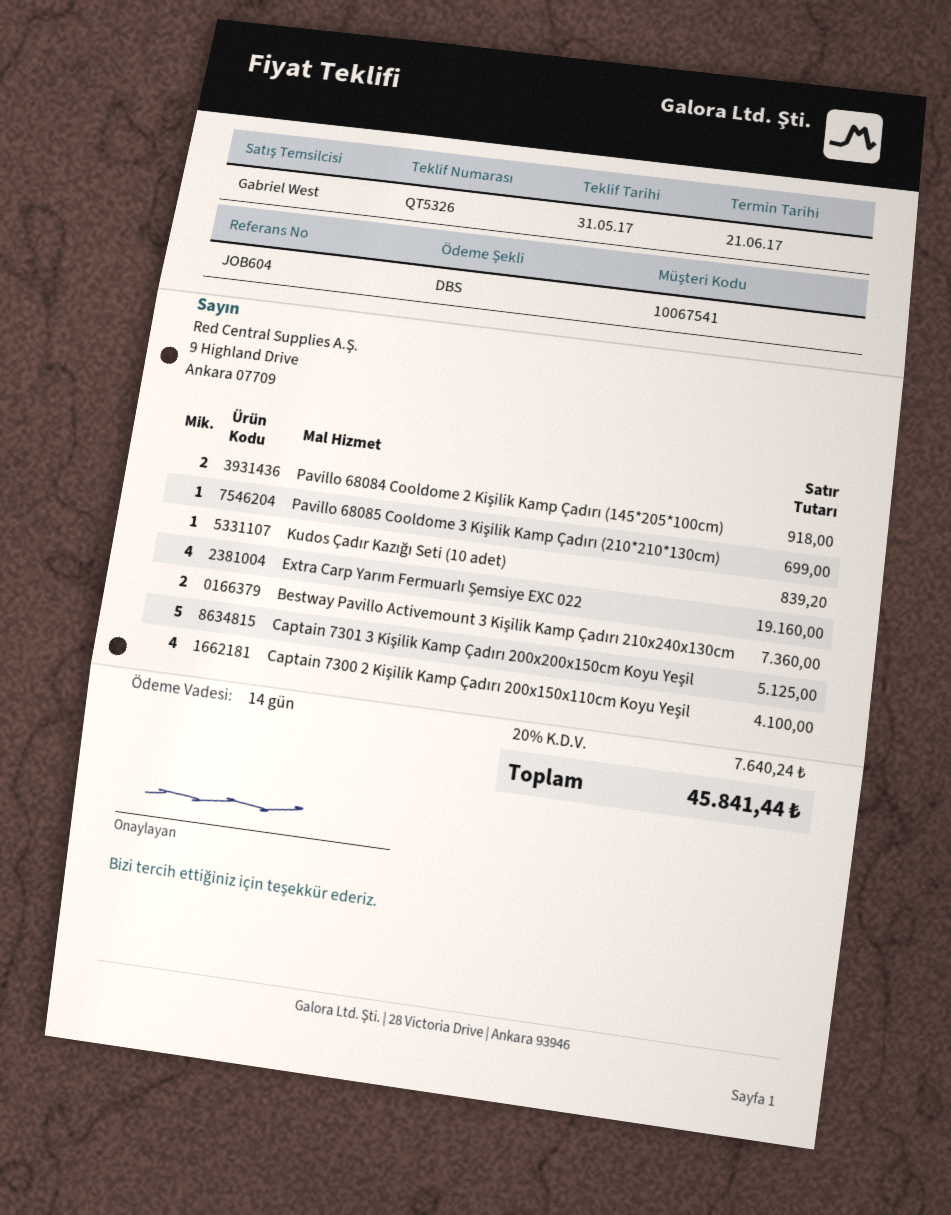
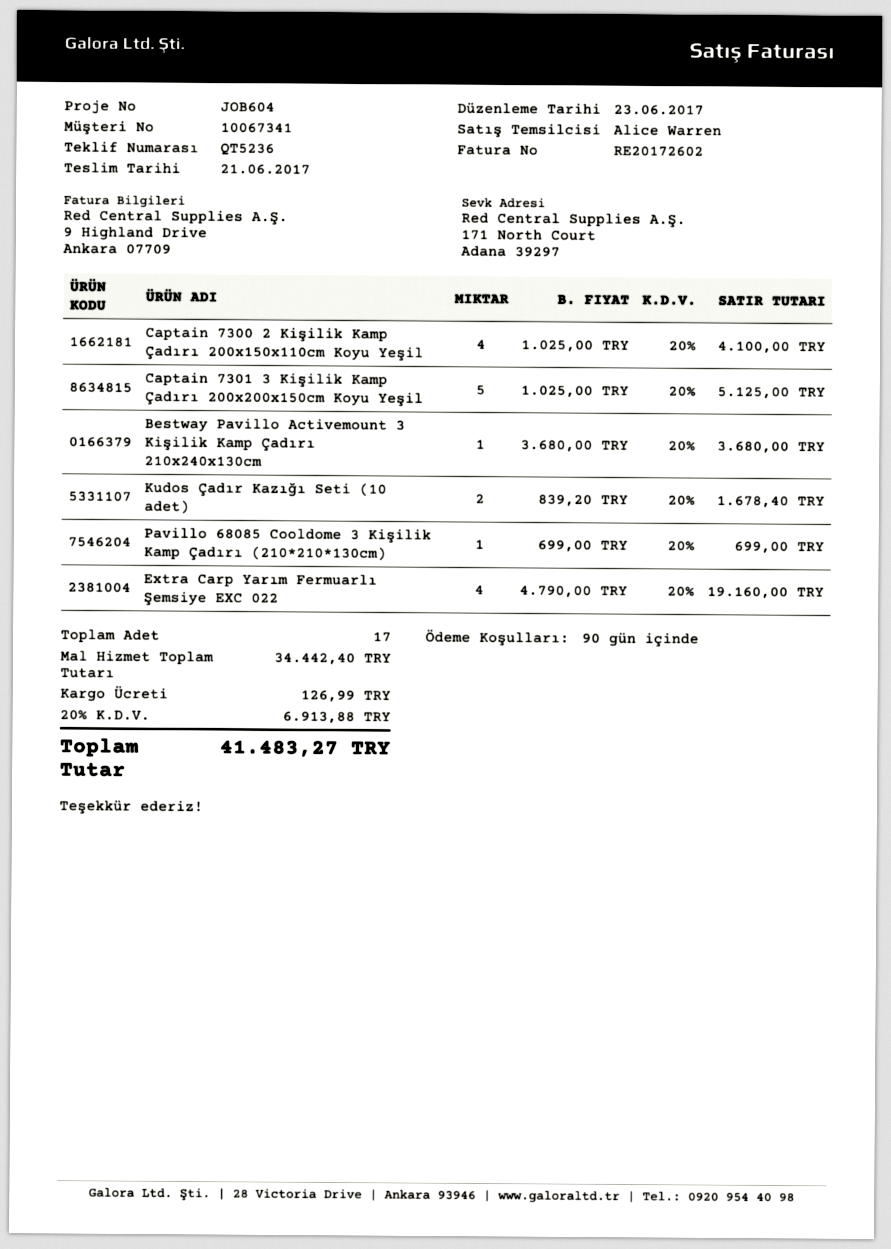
quote number: QT5326 -> QT5236
payment terms: 14 days -> 90 days
customer number: 10067541 -> 10067341
sales rep: Gabriel West -> Alice Warren
Pavillo 68084 Cooldome 2 Kişilik Kamp Çadırı (145*205*100cm): 2 for 918.00 -> none
Kudos Çadır Kazığı Seti (10 adet): 1 for 839.20 -> 2 for 1678.40
Bestway Pavillo Activemount 3 Kişilik Kamp Çadırı 210x240x130cm: 2 for 7360.00 -> 1 for 3680.00
shipping: none -> 126.99
tax: 20% = 7640.24 -> 20% = 6913.88
total: 45841.44 -> 41483.27

